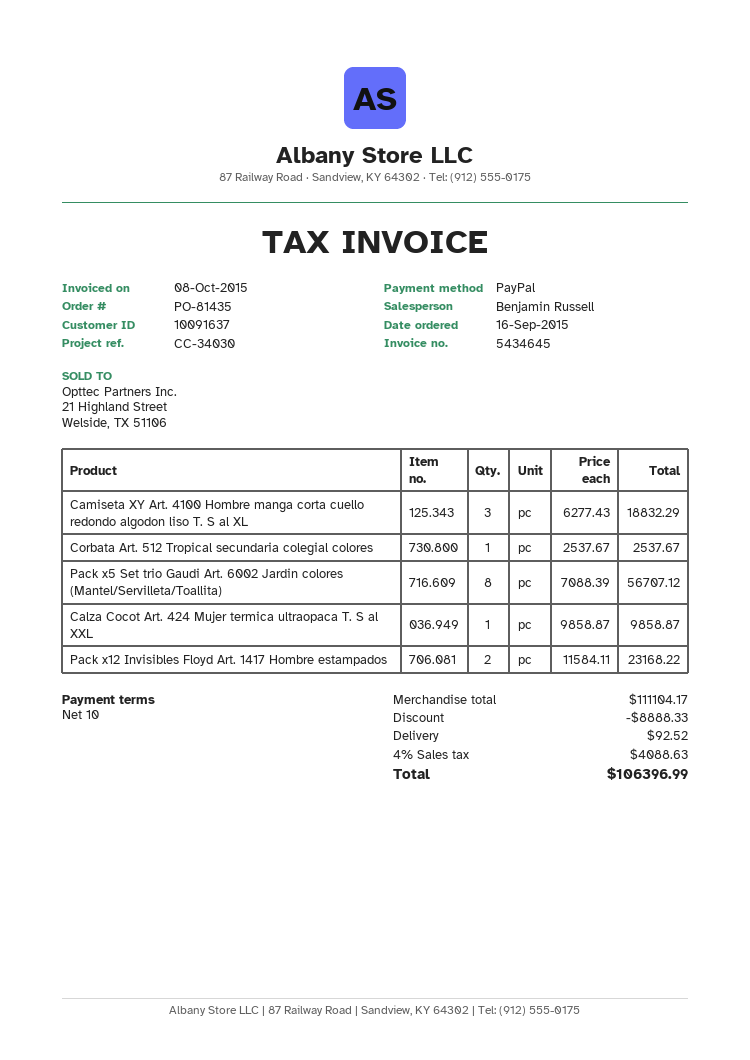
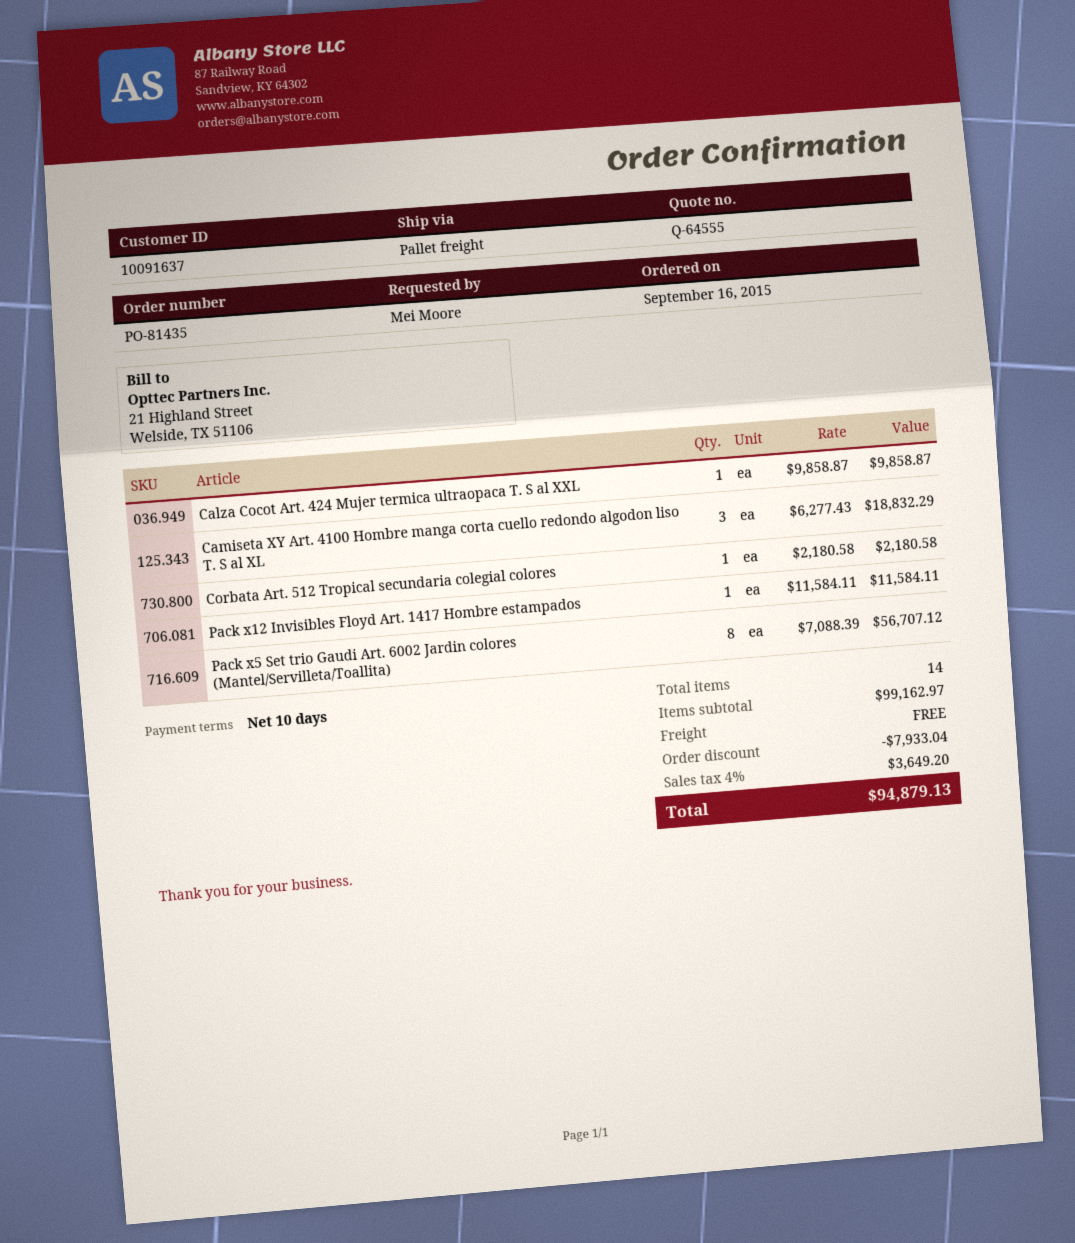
Corbata Art. 512 Tropical secundaria colegial colores: 1 x 2537.67 = 2537.67 -> 1 x 2180.58 = 2180.58
Pack x12 Invisibles Floyd Art. 1417 Hombre estampados: 2 x 11584.11 = 23168.22 -> 1 x 11584.11 = 11584.11
subtotal: 111104.17 -> 99162.97
discount: 8888.33 -> 7933.04
shipping: 92.52 -> 0.00
tax: 4% = 4088.63 -> 4% = 3649.20
total: 106396.99 -> 94879.13

